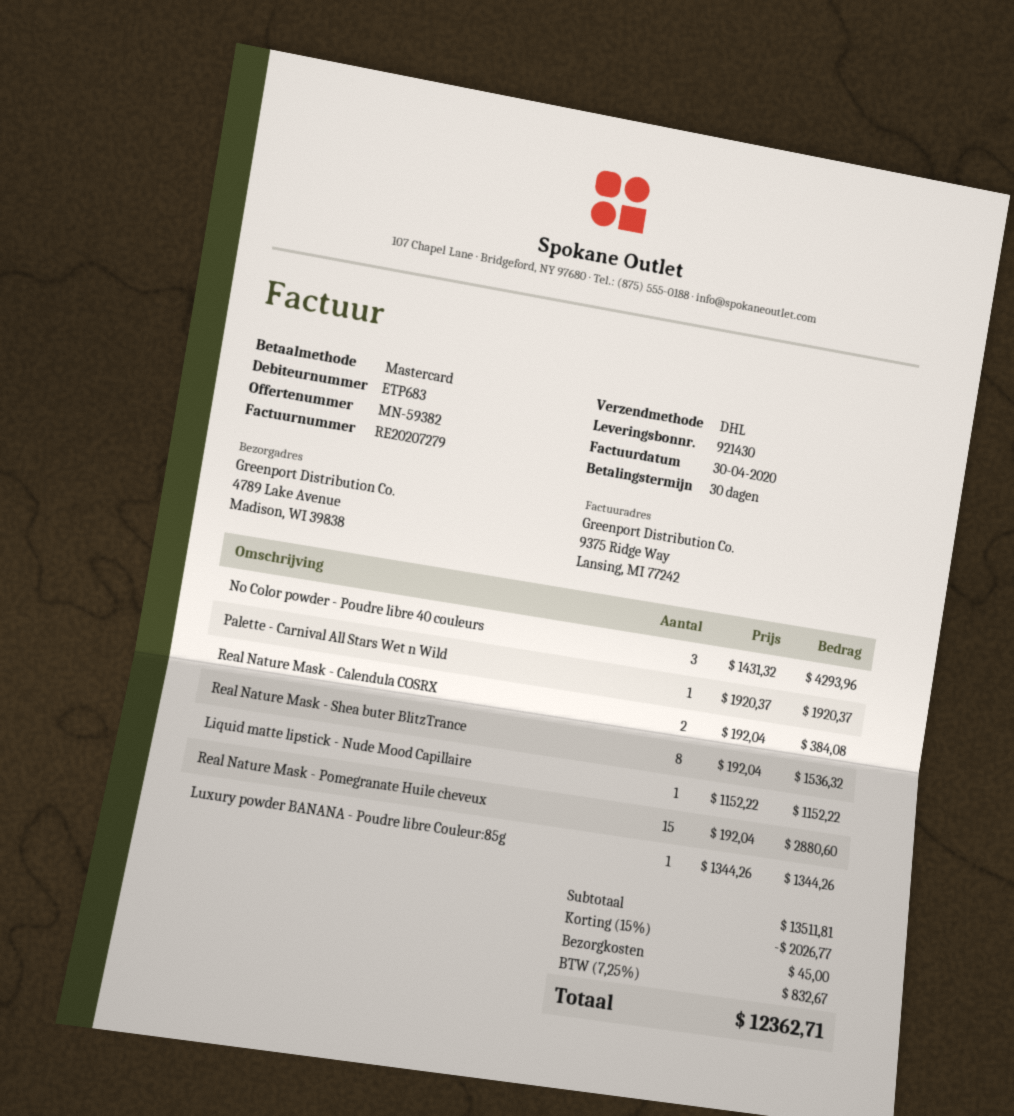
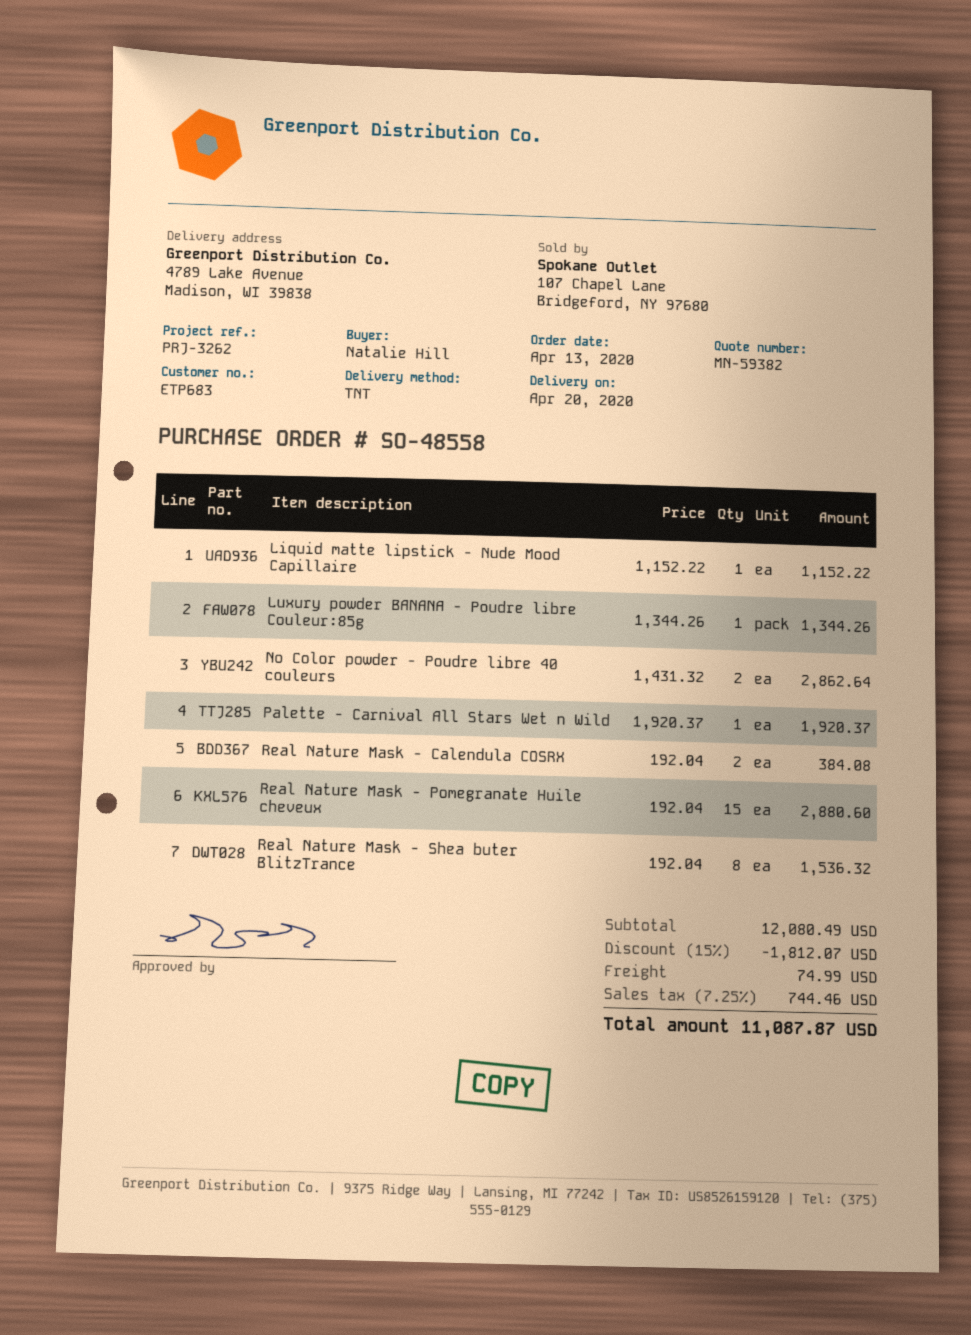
shipping method: DHL -> TNT
No Color powder - Poudre libre 40 couleurs: 3 x 1431.32 = 4293.96 -> 2 x 1431.32 = 2862.64
subtotal: 13511.81 -> 12080.49
discount: 15% = 2026.77 -> 15% = 1812.07
shipping: 45.00 -> 74.99
tax: 7.25% = 832.67 -> 7.25% = 744.46
total: 12362.71 -> 11087.87

